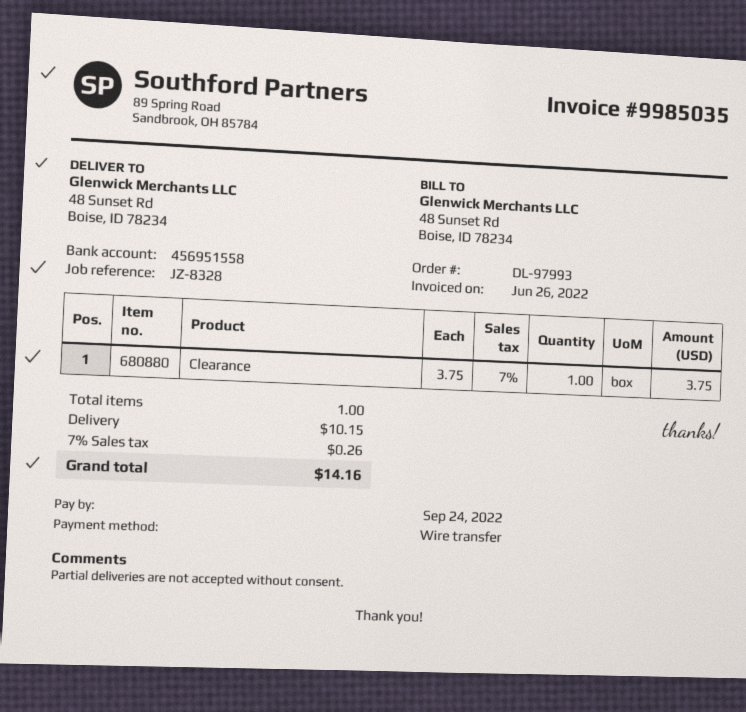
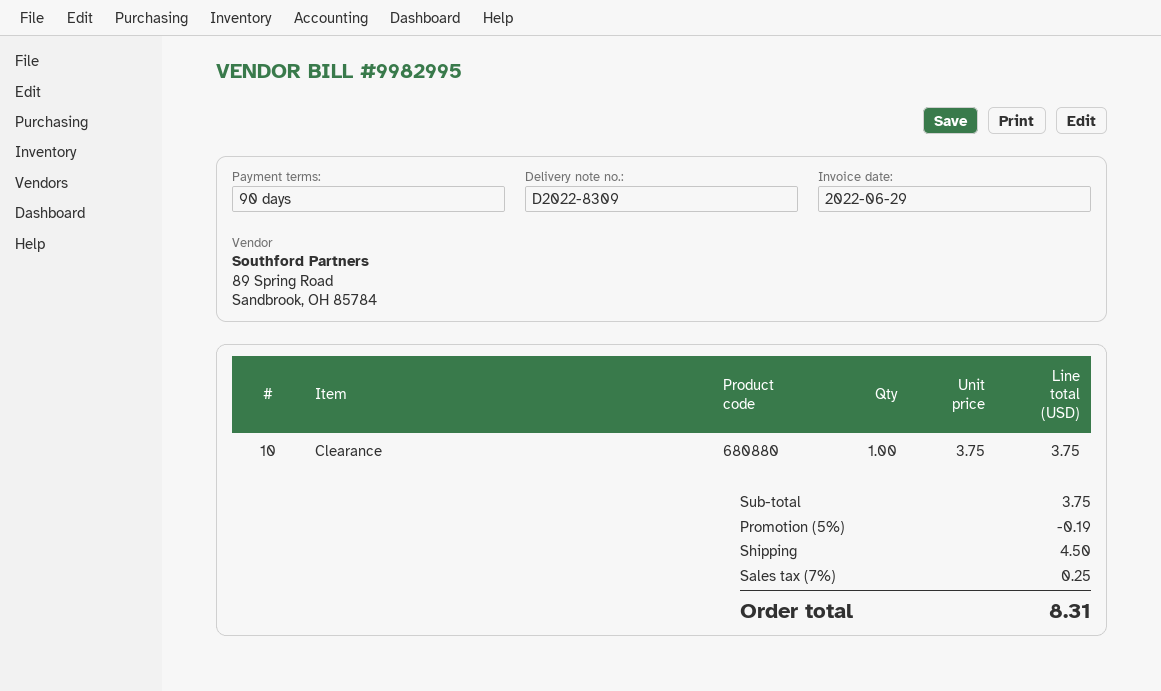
invoice number: 9985035 -> 9982995
invoice date: 2022-06-26 -> 2022-06-29
discount: none -> 5% = 0.19
shipping: 10.15 -> 4.50
tax: 7% = 0.26 -> 7% = 0.25
total: 14.16 -> 8.31

